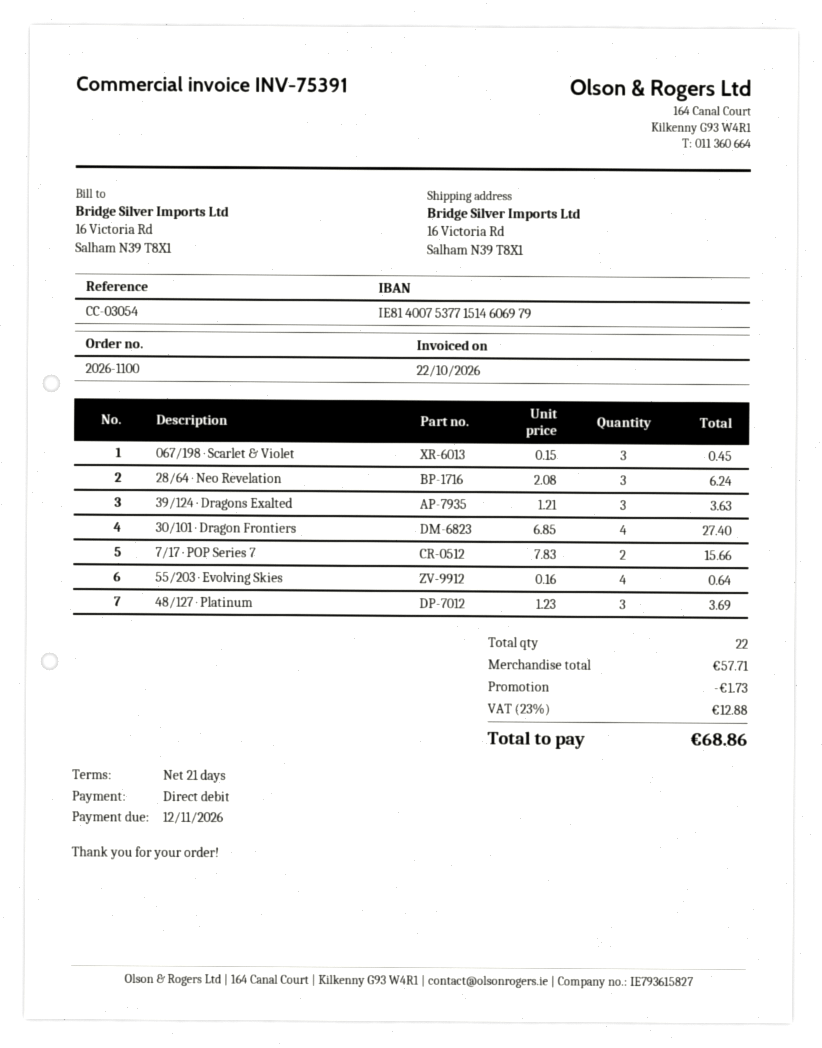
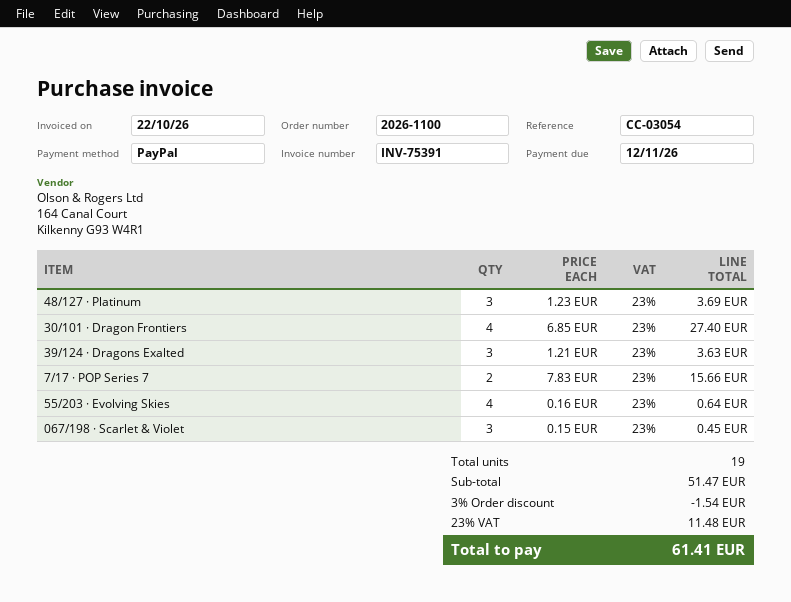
payment method: direct debit -> PayPal
28/64 · Neo Revelation: 3 x 2.08 = 6.24 -> none
total quantity: 22 -> 19
subtotal: 57.71 -> 51.47
discount: 1.73 -> 1.54
tax: 23% = 12.88 -> 23% = 11.48
total: 68.86 -> 61.41

